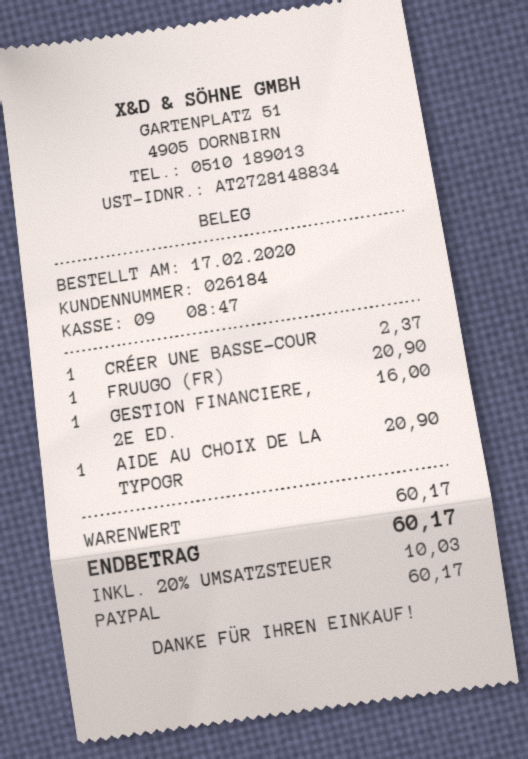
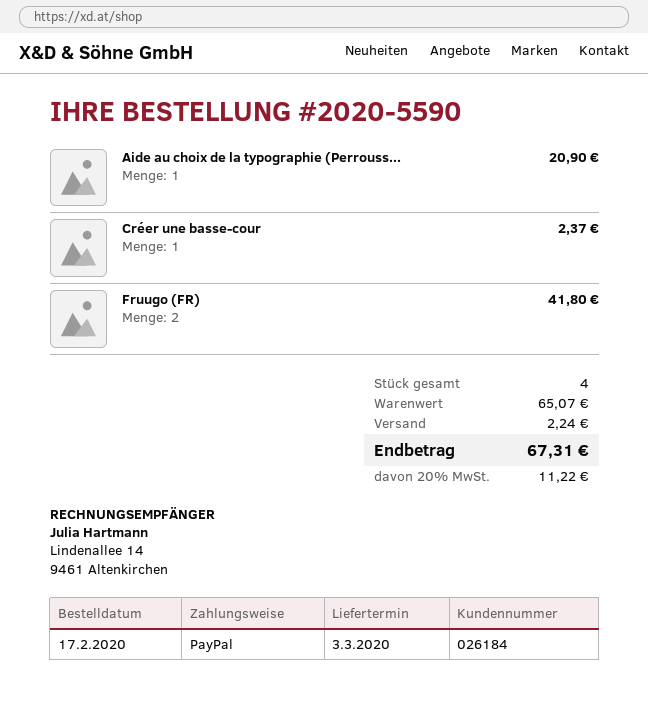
FRUUGO (FR): 1 for 20.90 -> 2 for 41.80
GESTION FINANCIERE, 2E ED.: 1 for 16.00 -> none
subtotal: 60.17 -> 65.07
shipping: none -> 2.24
tax: 20% = 10.03 -> 20% = 11.22
total: 60.17 -> 67.31

